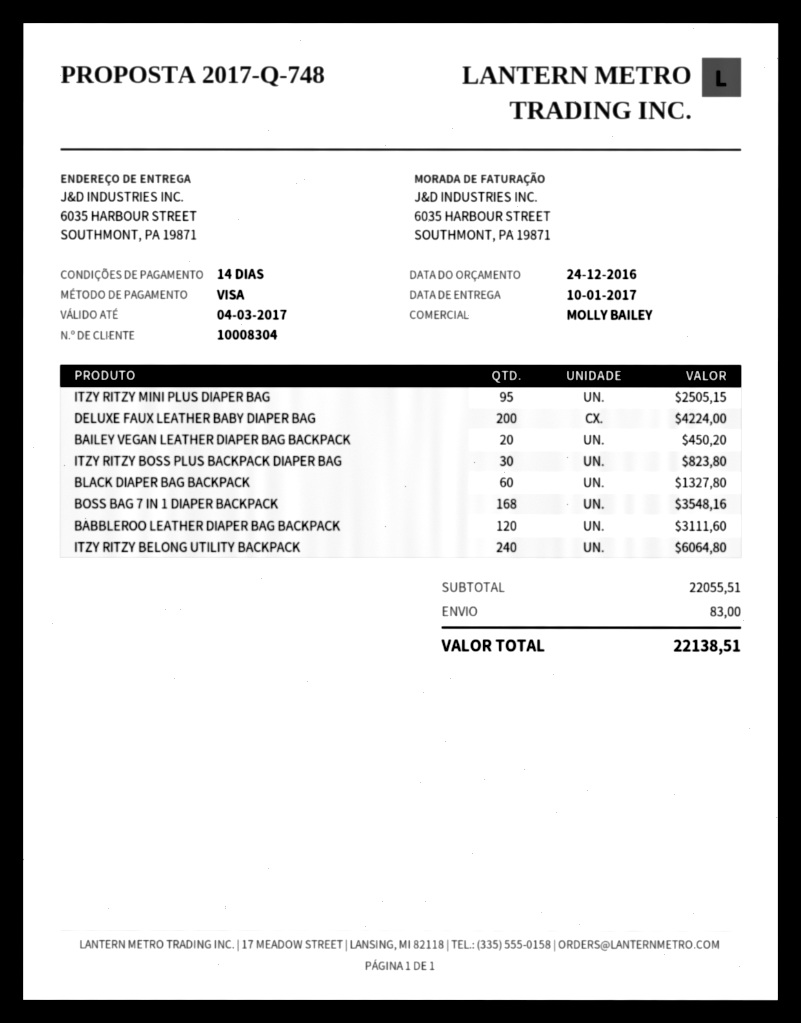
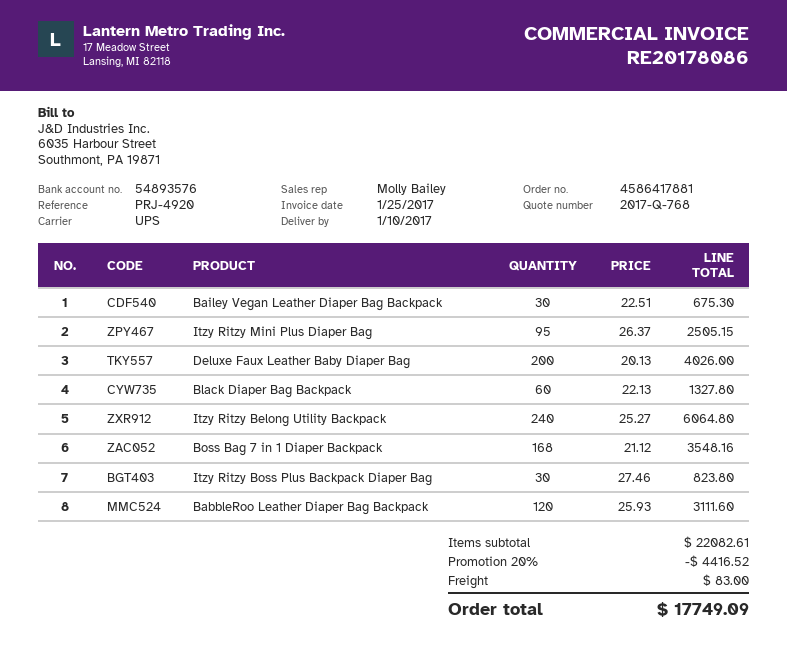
quote number: 2017-Q-748 -> 2017-Q-768
DELUXE FAUX LEATHER BABY DIAPER BAG: 200 for 4224.00 -> 200 for 4026.00
BAILEY VEGAN LEATHER DIAPER BAG BACKPACK: 20 for 450.20 -> 30 for 675.30
subtotal: 22055.51 -> 22082.61
discount: none -> 20% = 4416.52
total: 22138.51 -> 17749.09

